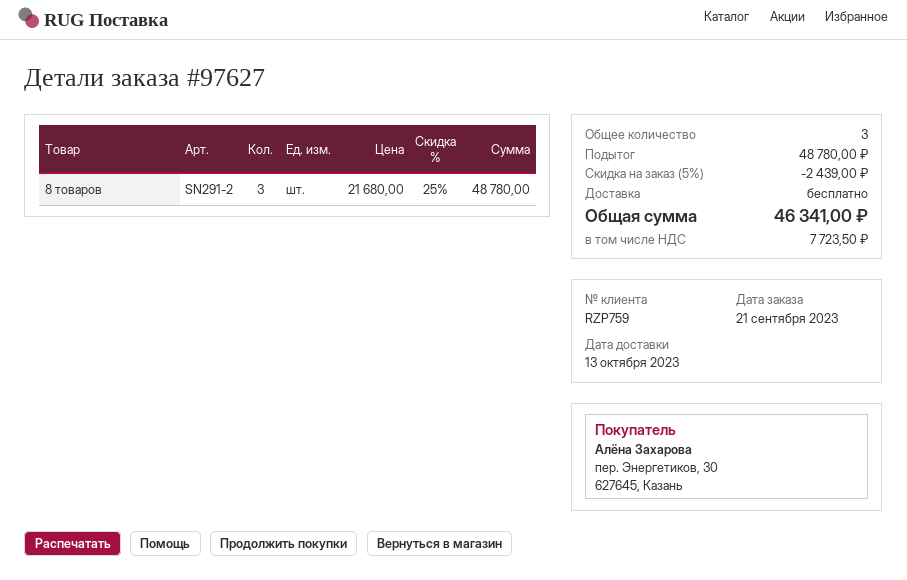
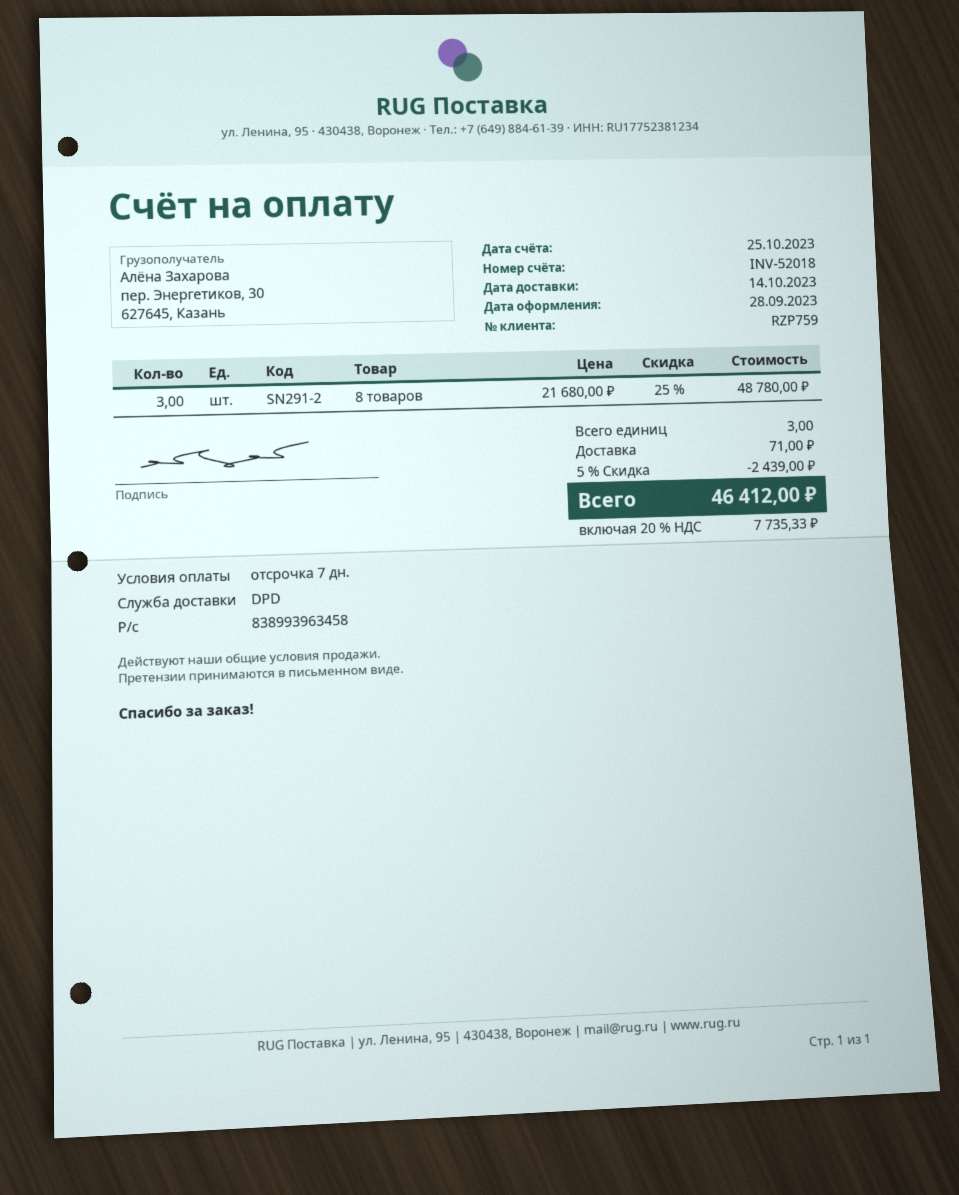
order date: 2023-09-21 -> 2023-09-28
delivery date: 2023-10-13 -> 2023-10-14
shipping: 0.00 -> 71.00
tax: 7723.50 -> 7735.33
total: 46341.00 -> 46412.00

